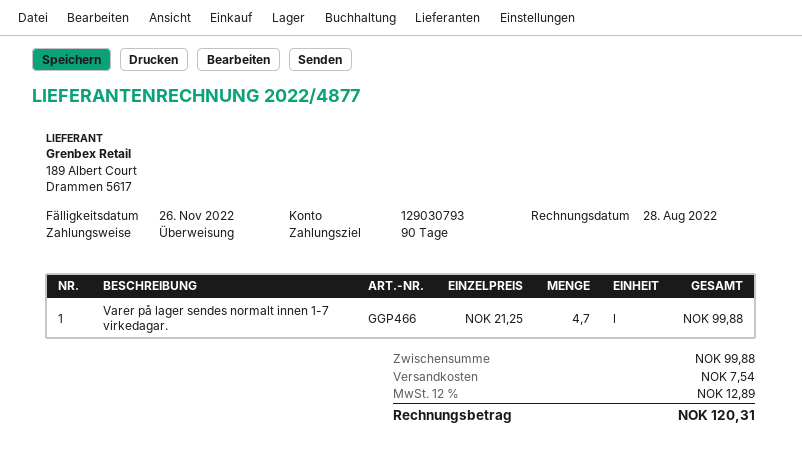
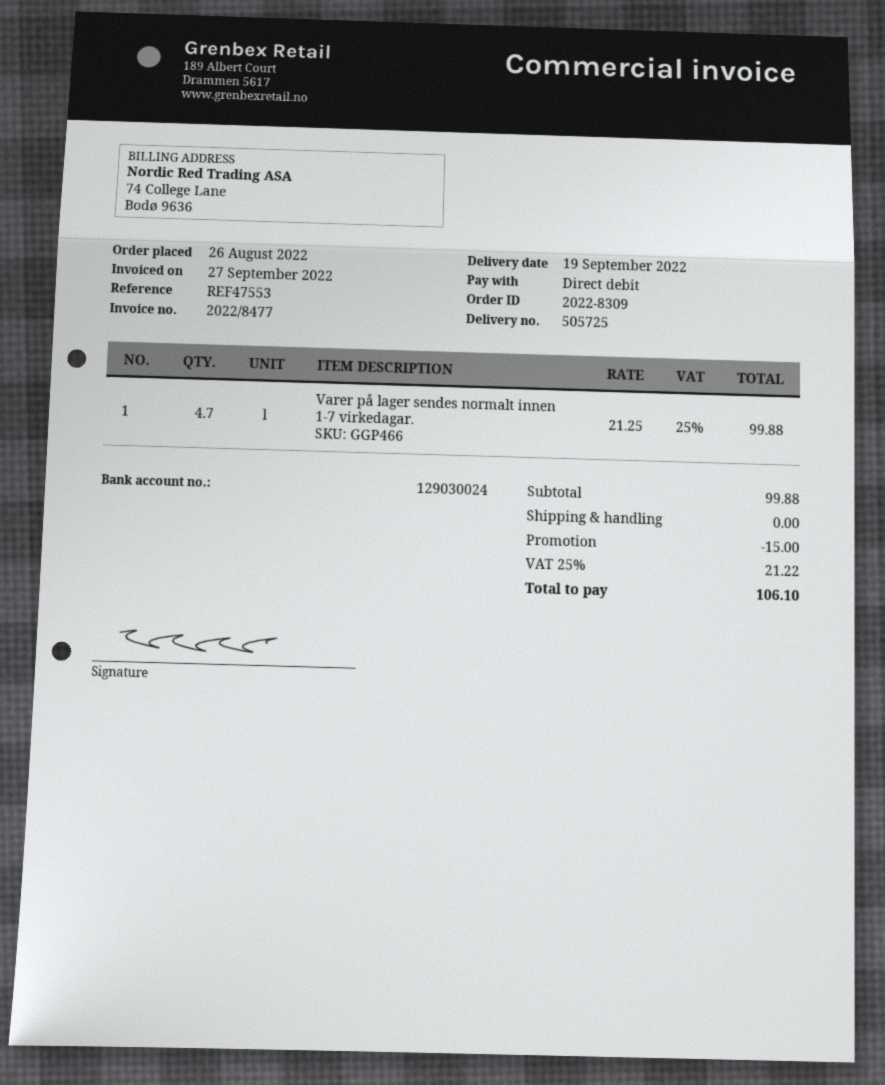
invoice number: 2022/4877 -> 2022/8477
invoice date: 2022-08-28 -> 2022-09-27
payment method: bank transfer -> direct debit
bank account: 129030793 -> 129030024
discount: none -> 15.00
shipping: 7.54 -> 0.00
tax: 12% = 12.89 -> 25% = 21.22
total: 120.31 -> 106.10

